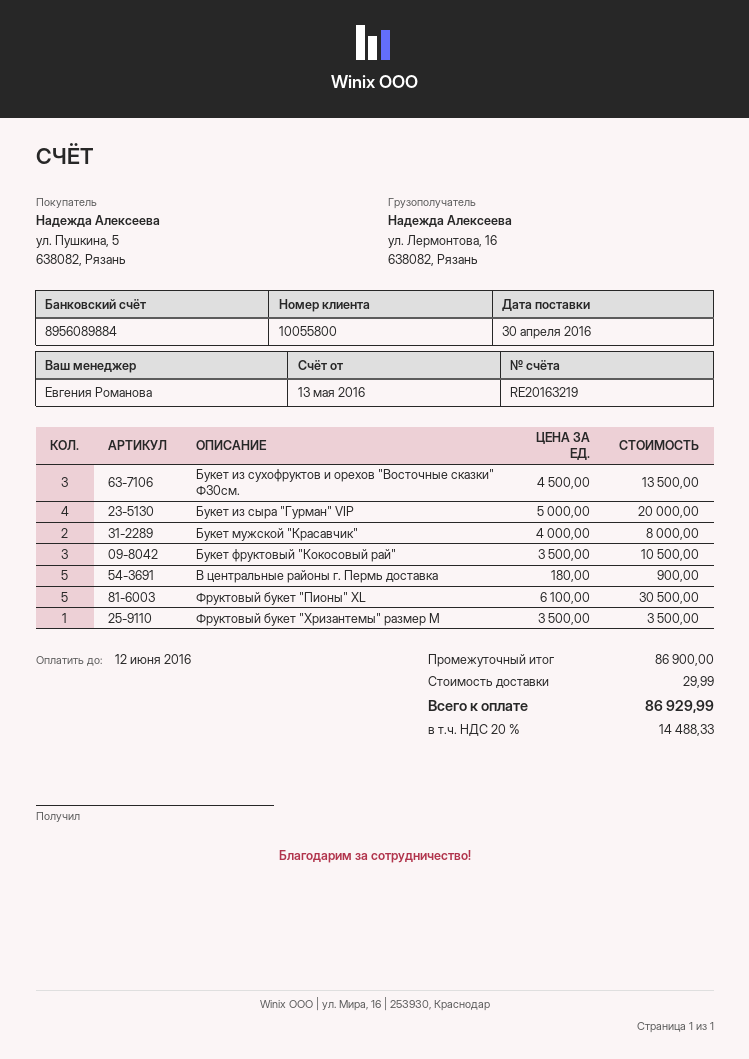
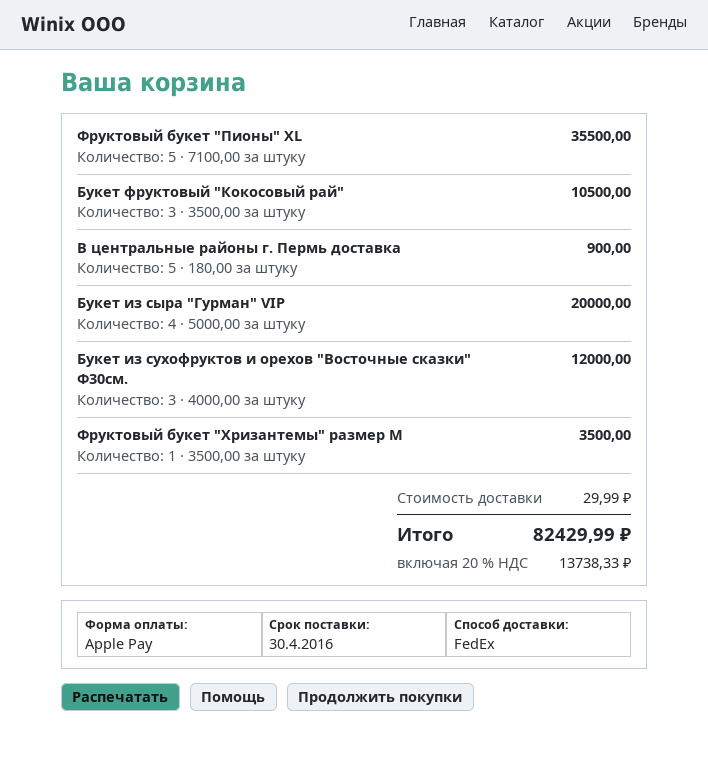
Букет из сухофруктов и орехов "Восточные сказки" Ф30см.: 3 x 4500.00 = 13500.00 -> 3 x 4000.00 = 12000.00
Букет мужской "Красавчик": 2 x 4000.00 = 8000.00 -> none
Фруктовый букет "Пионы" XL: 5 x 6100.00 = 30500.00 -> 5 x 7100.00 = 35500.00
tax: 20% = 14488.33 -> 20% = 13738.33
total: 86929.99 -> 82429.99

